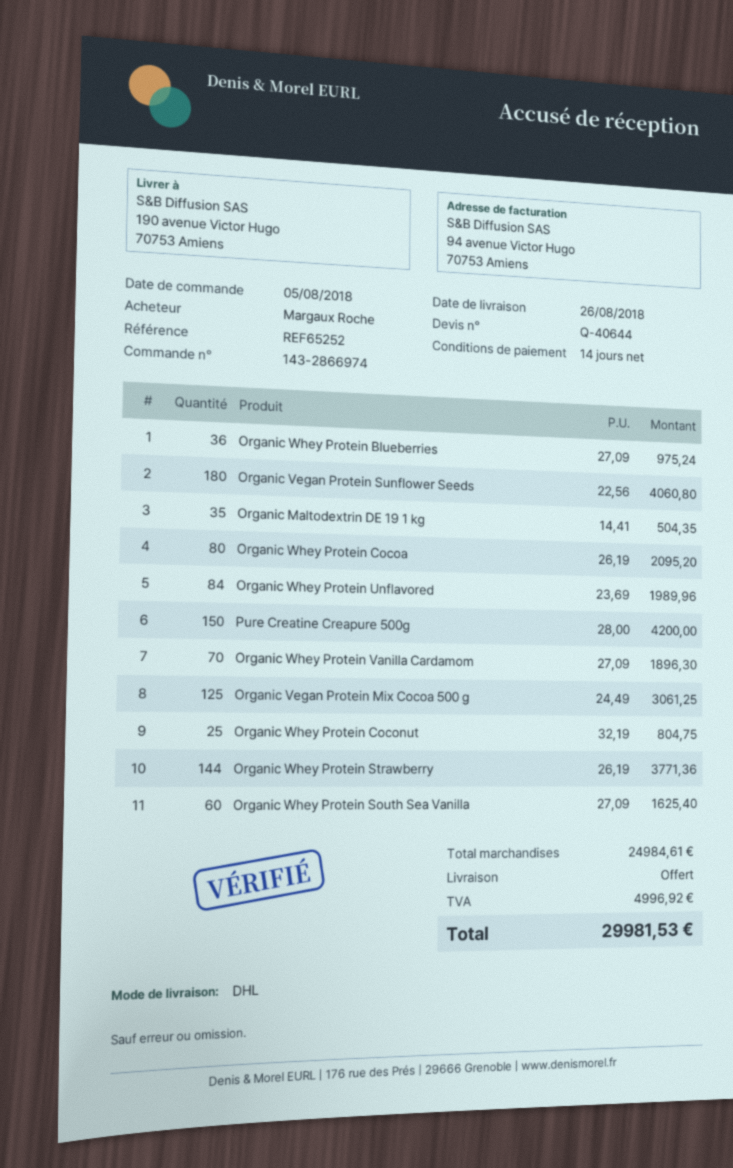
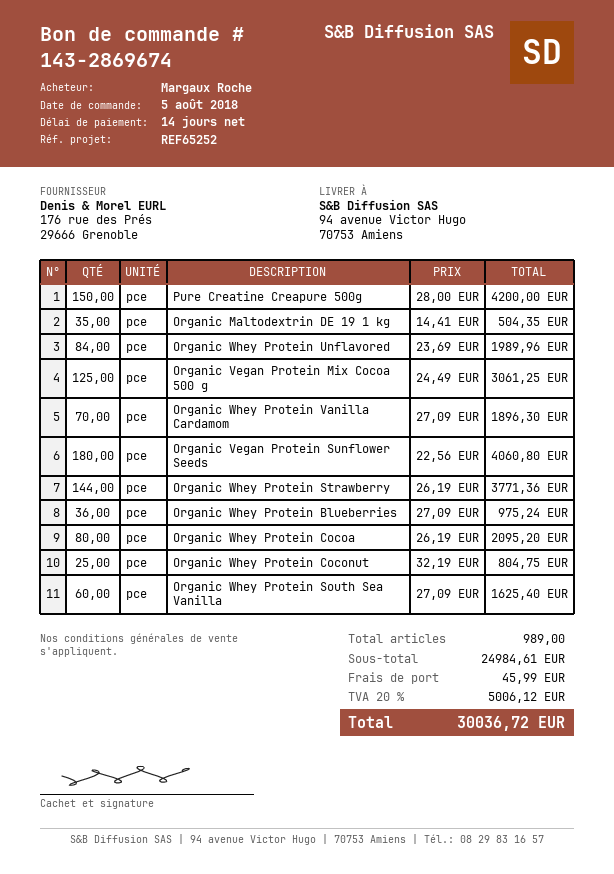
order number: 143-2866974 -> 143-2869674
ship to: 190 avenue Victor Hugo, 70753 Amiens -> 94 avenue Victor Hugo, 70753 Amiens
shipping: 0.00 -> 45.99
tax: 4996.92 -> 5006.12
total: 29981.53 -> 30036.72

